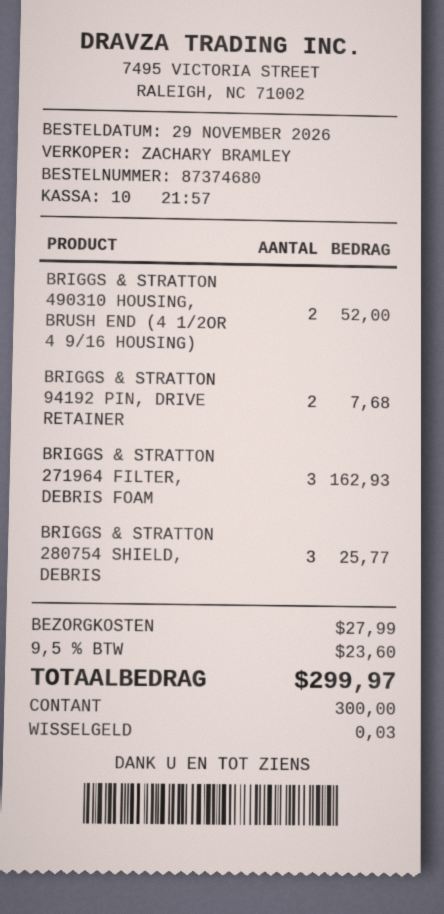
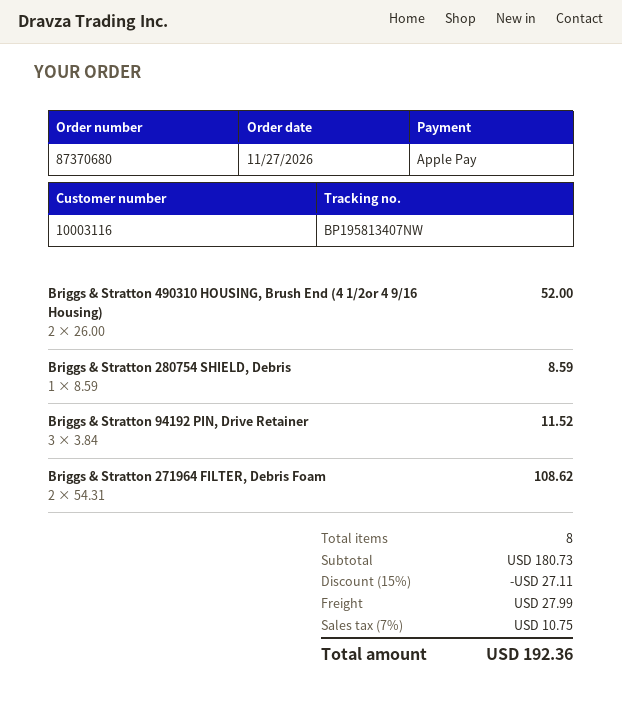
order number: 87374680 -> 87370680
order date: 2026-11-29 -> 2026-11-27
payment method: cash -> Apple Pay
BRIGGS & STRATTON 94192 PIN, DRIVE RETAINER: 2 for 7.68 -> 3 for 11.52
BRIGGS & STRATTON 271964 FILTER, DEBRIS FOAM: 3 for 162.93 -> 2 for 108.62
BRIGGS & STRATTON 280754 SHIELD, DEBRIS: 3 for 25.77 -> 1 for 8.59
discount: none -> 15% = 27.11
tax: 9.5% = 23.60 -> 7% = 10.75
total: 299.97 -> 192.36

